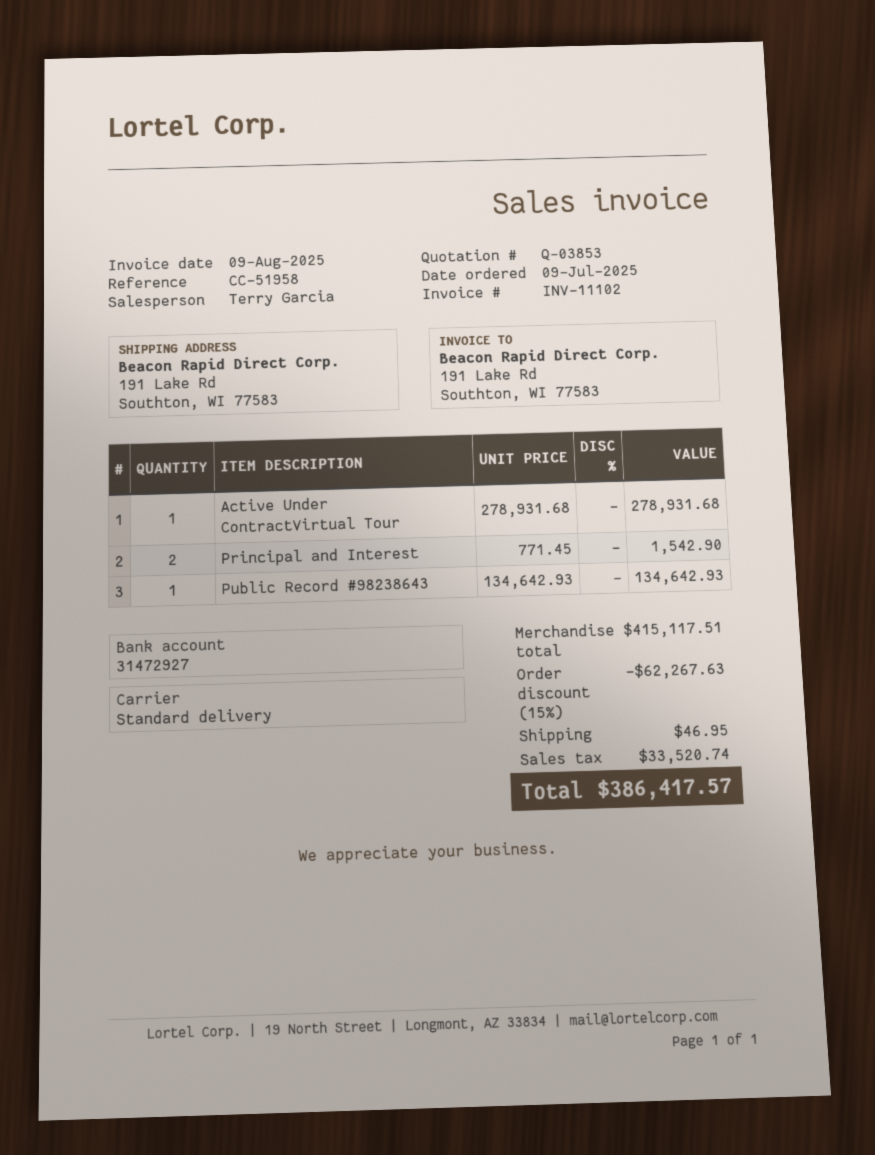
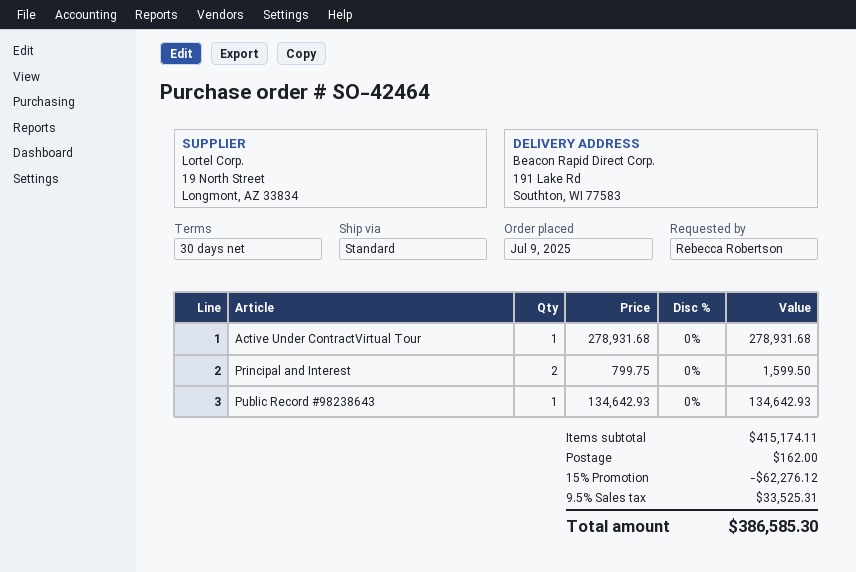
Principal and Interest: 2 x 771.45 = 1542.90 -> 2 x 799.75 = 1599.50
subtotal: 415117.51 -> 415174.11
discount: 15% = 62267.63 -> 15% = 62276.12
shipping: 46.95 -> 162.00
tax: 33520.74 -> 33525.31
total: 386417.57 -> 386585.30

